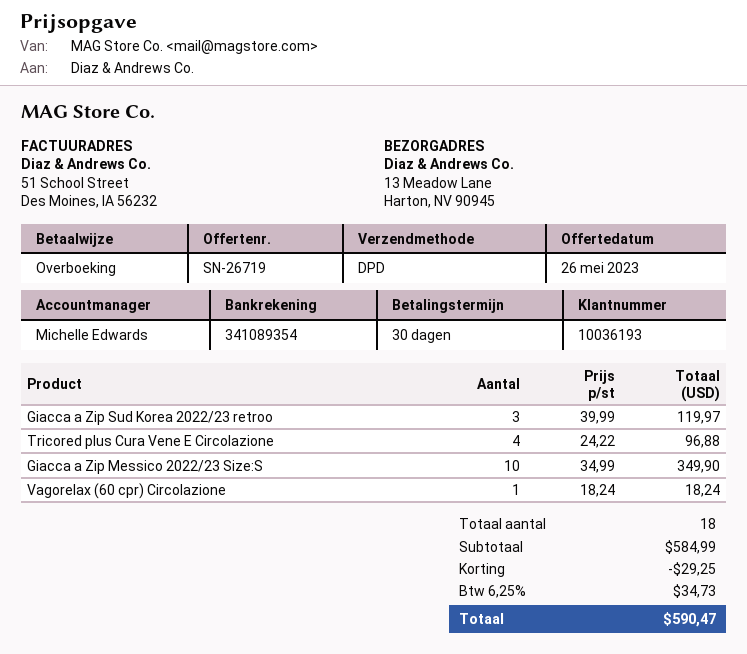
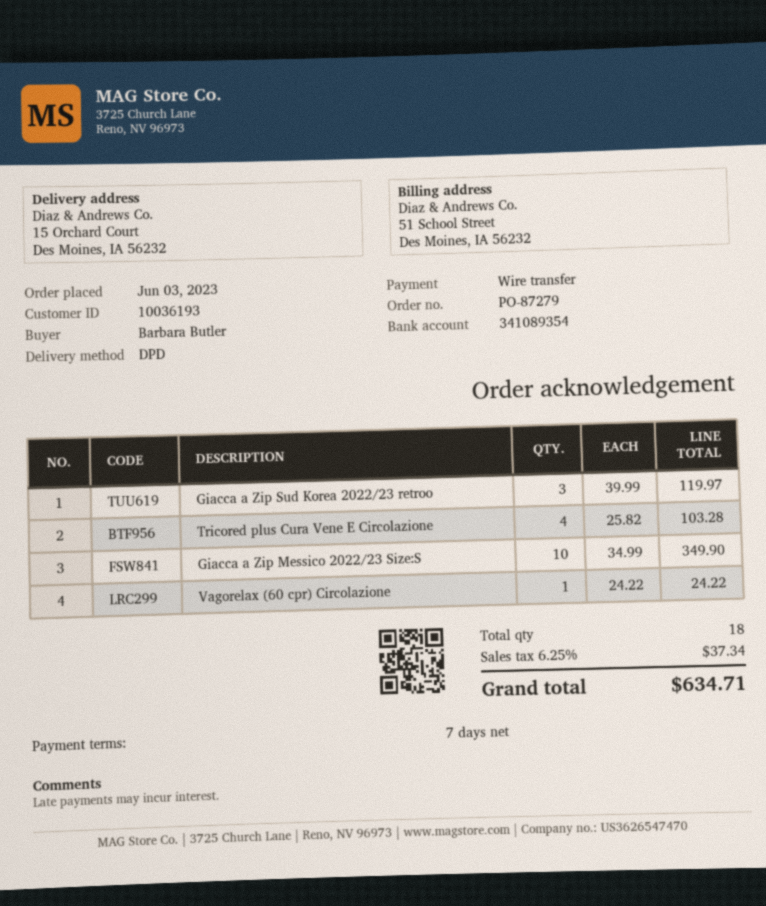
payment terms: 30 days -> 7 days
ship to: 13 Meadow Lane, Harton, NV 90945 -> 15 Orchard Court, Des Moines, IA 56232
Tricored plus Cura Vene E Circolazione: 4 x 24.22 = 96.88 -> 4 x 25.82 = 103.28
Vagorelax (60 cpr) Circolazione: 1 x 18.24 = 18.24 -> 1 x 24.22 = 24.22
discount: 29.25 -> none
tax: 6.25% = 34.73 -> 6.25% = 37.34
total: 590.47 -> 634.71

